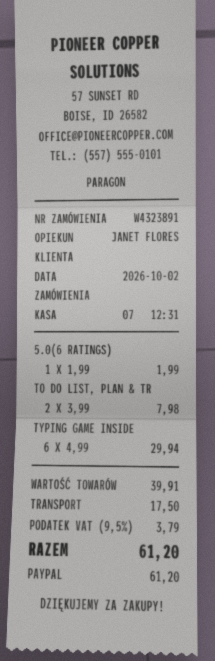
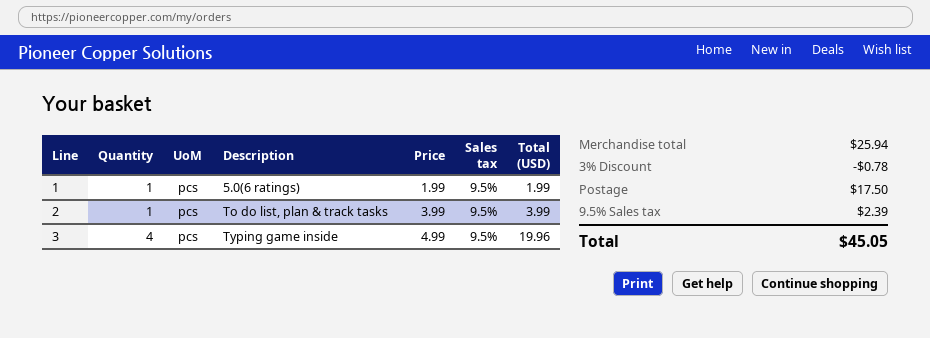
TO DO LIST, PLAN & TR: 2 x 3.99 = 7.98 -> 1 x 3.99 = 3.99
TYPING GAME INSIDE: 6 x 4.99 = 29.94 -> 4 x 4.99 = 19.96
subtotal: 39.91 -> 25.94
discount: none -> 3% = 0.78
tax: 9.5% = 3.79 -> 9.5% = 2.39
total: 61.20 -> 45.05

